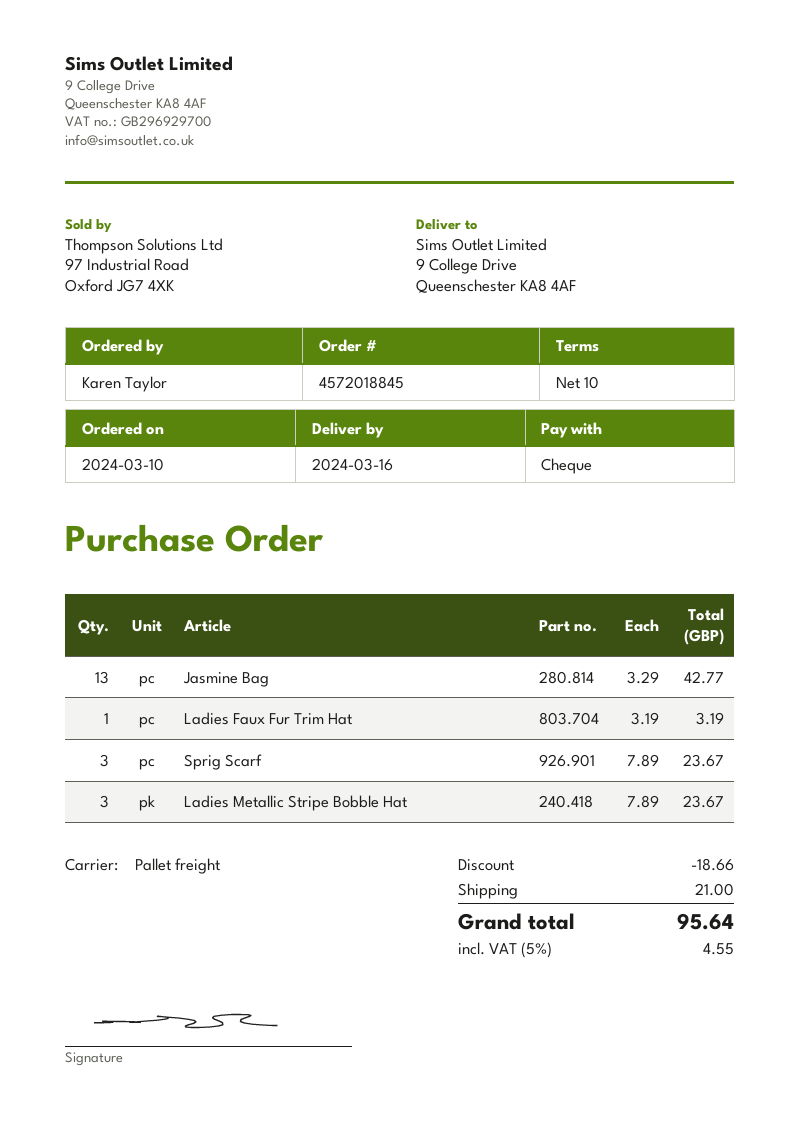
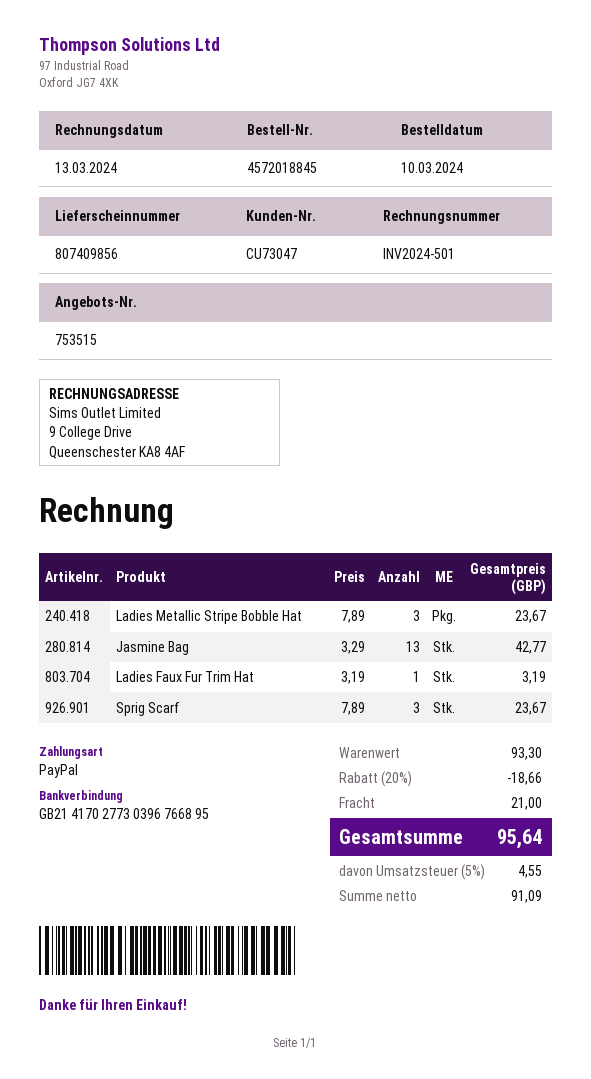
payment method: cheque -> PayPal

